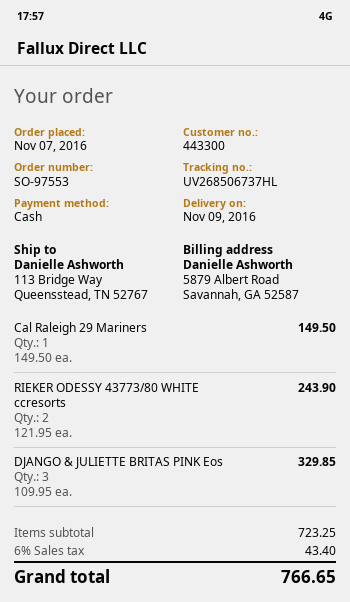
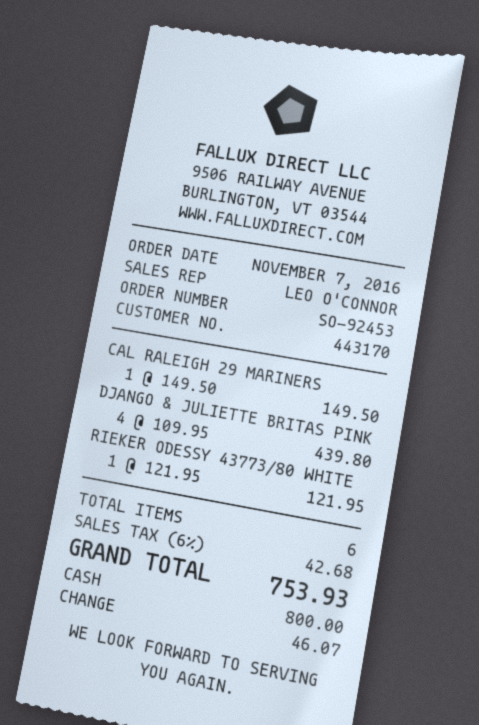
order number: SO-97553 -> SO-92453
customer number: 443300 -> 443170
RIEKER ODESSY 43773/80 WHITE ccresorts: 2 x 121.95 = 243.90 -> 1 x 121.95 = 121.95
DJANGO & JULIETTE BRITAS PINK Eos: 3 x 109.95 = 329.85 -> 4 x 109.95 = 439.80
tax: 6% = 43.40 -> 6% = 42.68
total: 766.65 -> 753.93

